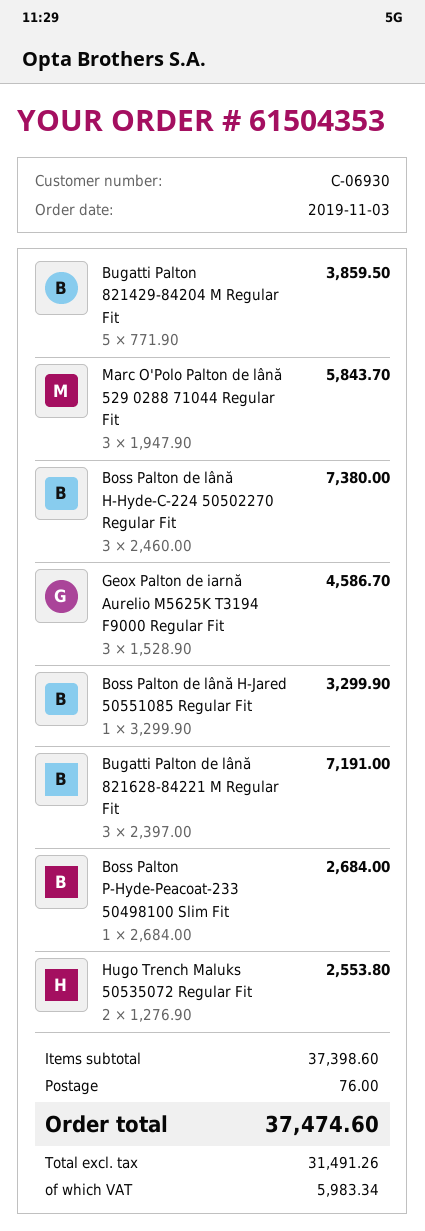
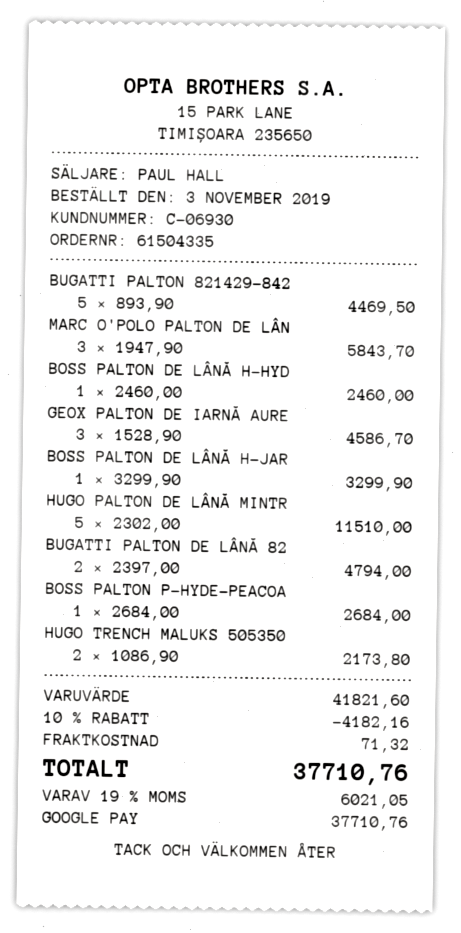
order number: 61504353 -> 61504335
Bugatti Palton 821429-84204 M Regular Fit: 5 x 771.90 = 3859.50 -> 5 x 893.90 = 4469.50
Boss Palton de lână H-Hyde-C-224 50502270 Regular Fit: 3 x 2460.00 = 7380.00 -> 1 x 2460.00 = 2460.00
Bugatti Palton de lână 821628-84221 M Regular Fit: 3 x 2397.00 = 7191.00 -> 2 x 2397.00 = 4794.00
Hugo Trench Maluks 50535072 Regular Fit: 2 x 1276.90 = 2553.80 -> 2 x 1086.90 = 2173.80
HUGO PALTON DE LÂNĂ MINTR: none -> 5 x 2302.00 = 11510.00
subtotal: 37398.60 -> 41821.60
discount: none -> 10% = 4182.16
shipping: 76.00 -> 71.32
tax: 5983.34 -> 6021.05
total: 37474.60 -> 37710.76

